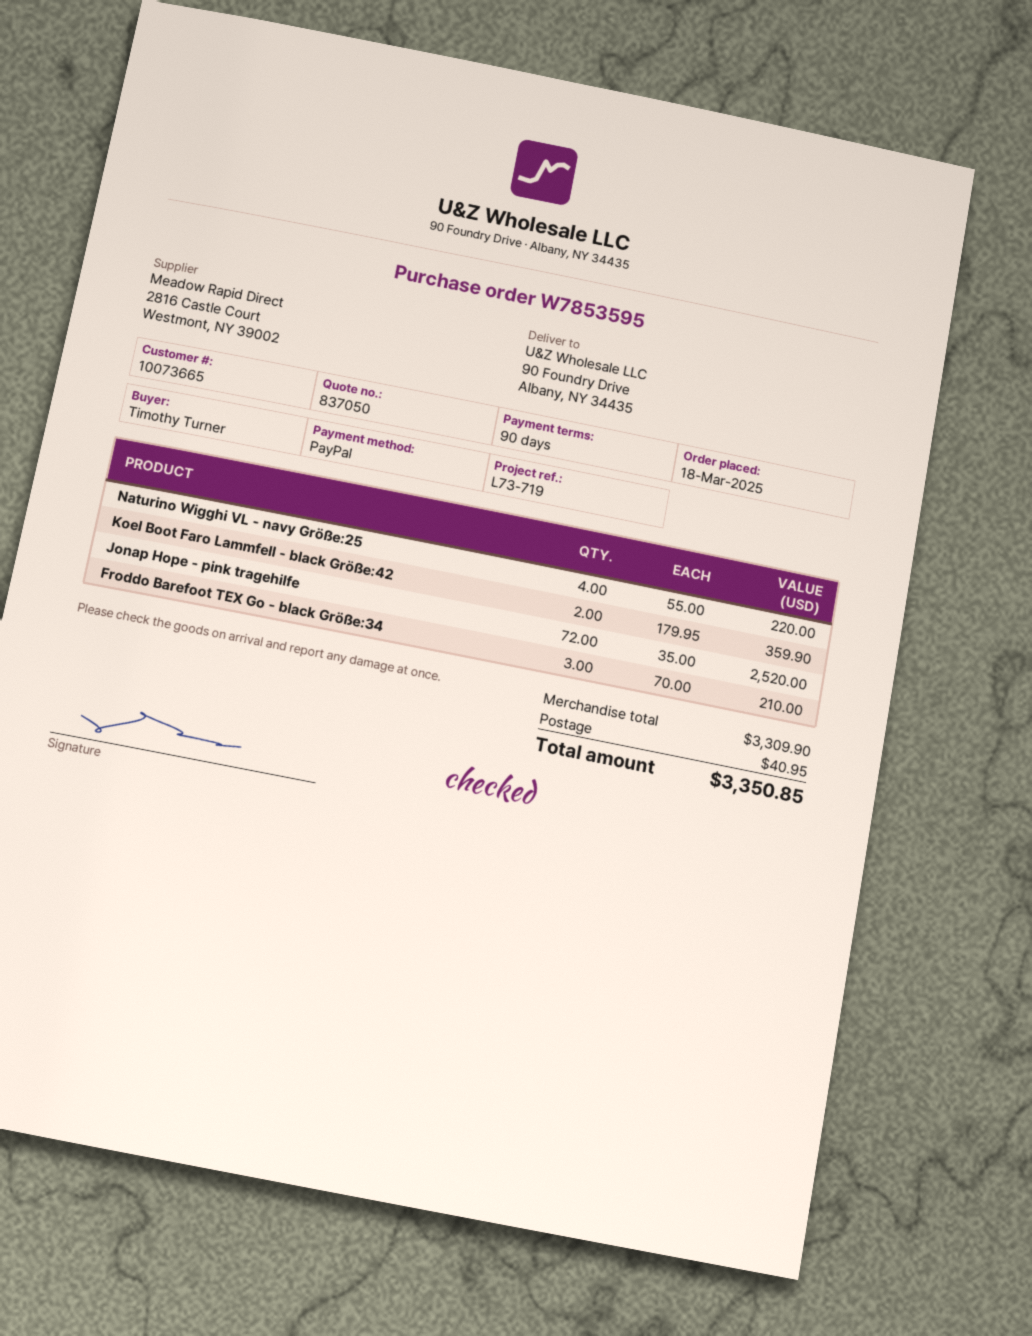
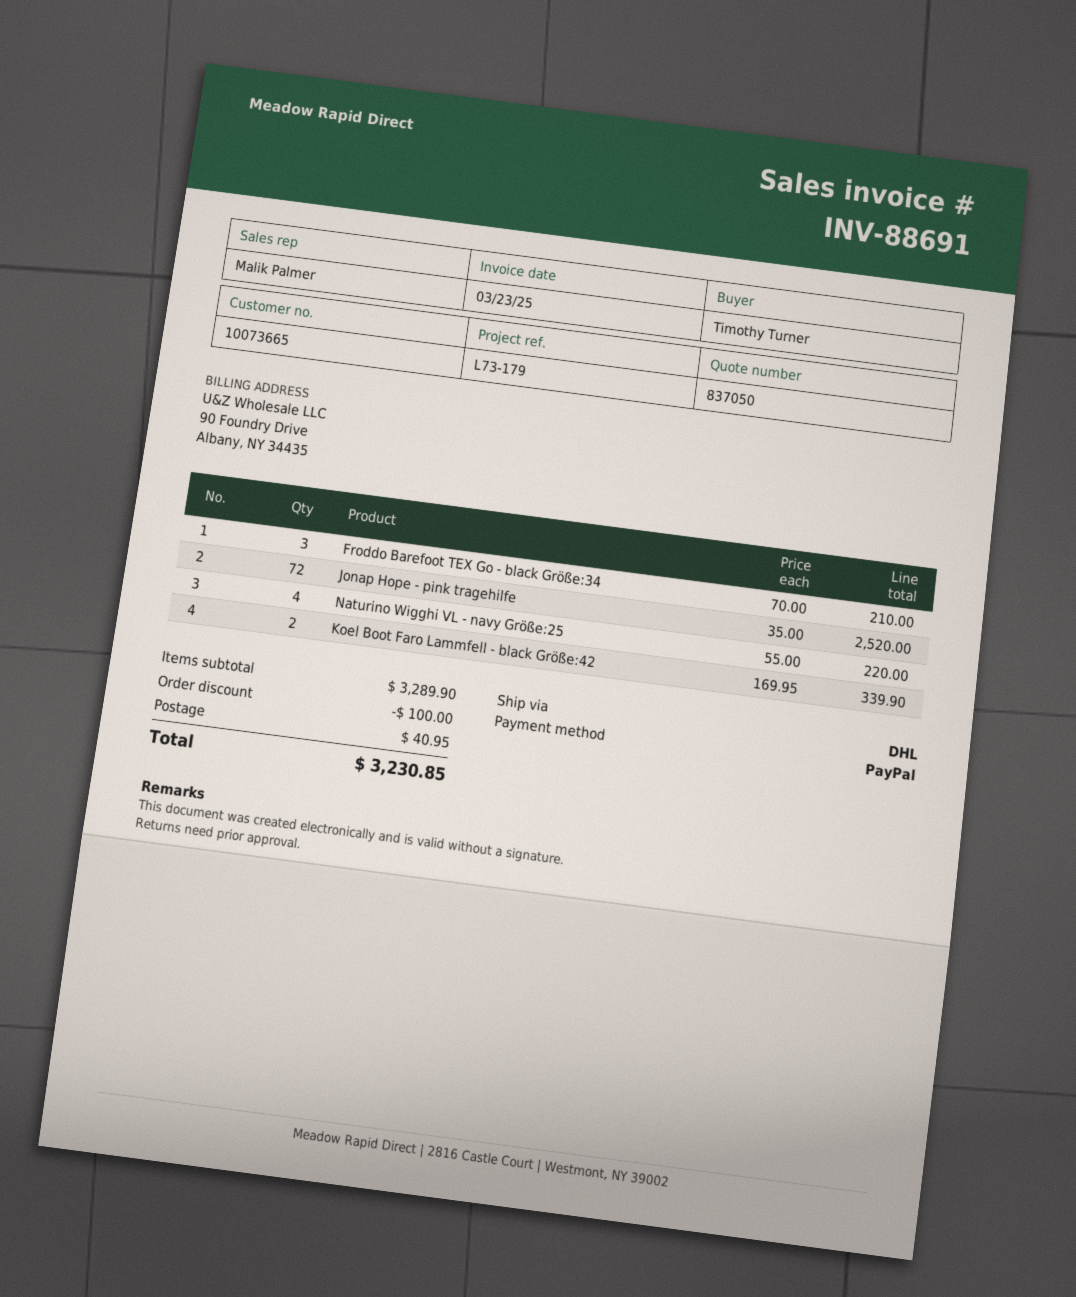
reference: L73-719 -> L73-179
Koel Boot Faro Lammfell - black Größe:42: 2 x 179.95 = 359.90 -> 2 x 169.95 = 339.90
subtotal: 3309.90 -> 3289.90
discount: none -> 100.00
total: 3350.85 -> 3230.85

